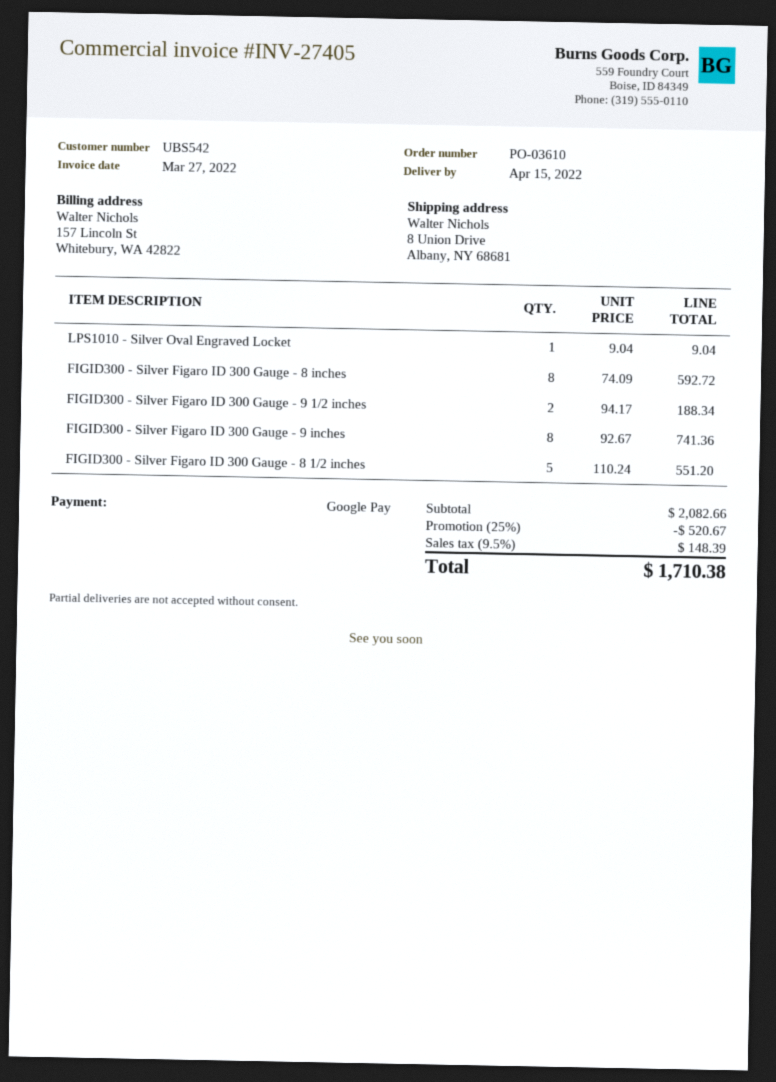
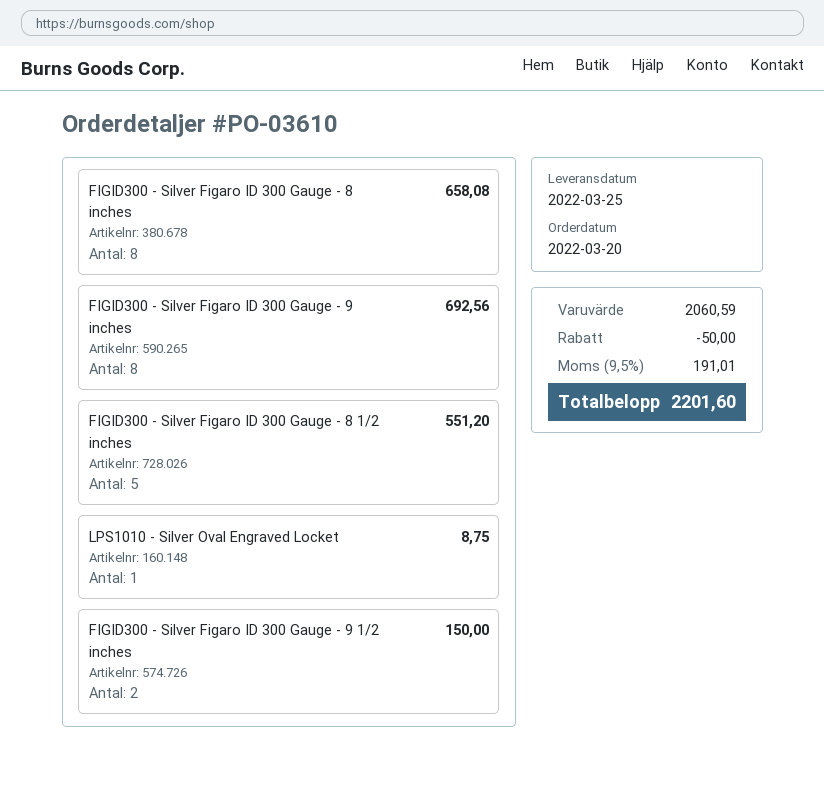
delivery date: 2022-04-15 -> 2022-03-25
LPS1010 - Silver Oval Engraved Locket: 1 for 9.04 -> 1 for 8.75
FIGID300 - Silver Figaro ID 300 Gauge - 8 inches: 8 for 592.72 -> 8 for 658.08
FIGID300 - Silver Figaro ID 300 Gauge - 9 1/2 inches: 2 for 188.34 -> 2 for 150.00
FIGID300 - Silver Figaro ID 300 Gauge - 9 inches: 8 for 741.36 -> 8 for 692.56
subtotal: 2082.66 -> 2060.59
discount: 520.67 -> 50.00
tax: 9.5% = 148.39 -> 9.5% = 191.01
total: 1710.38 -> 2201.60

